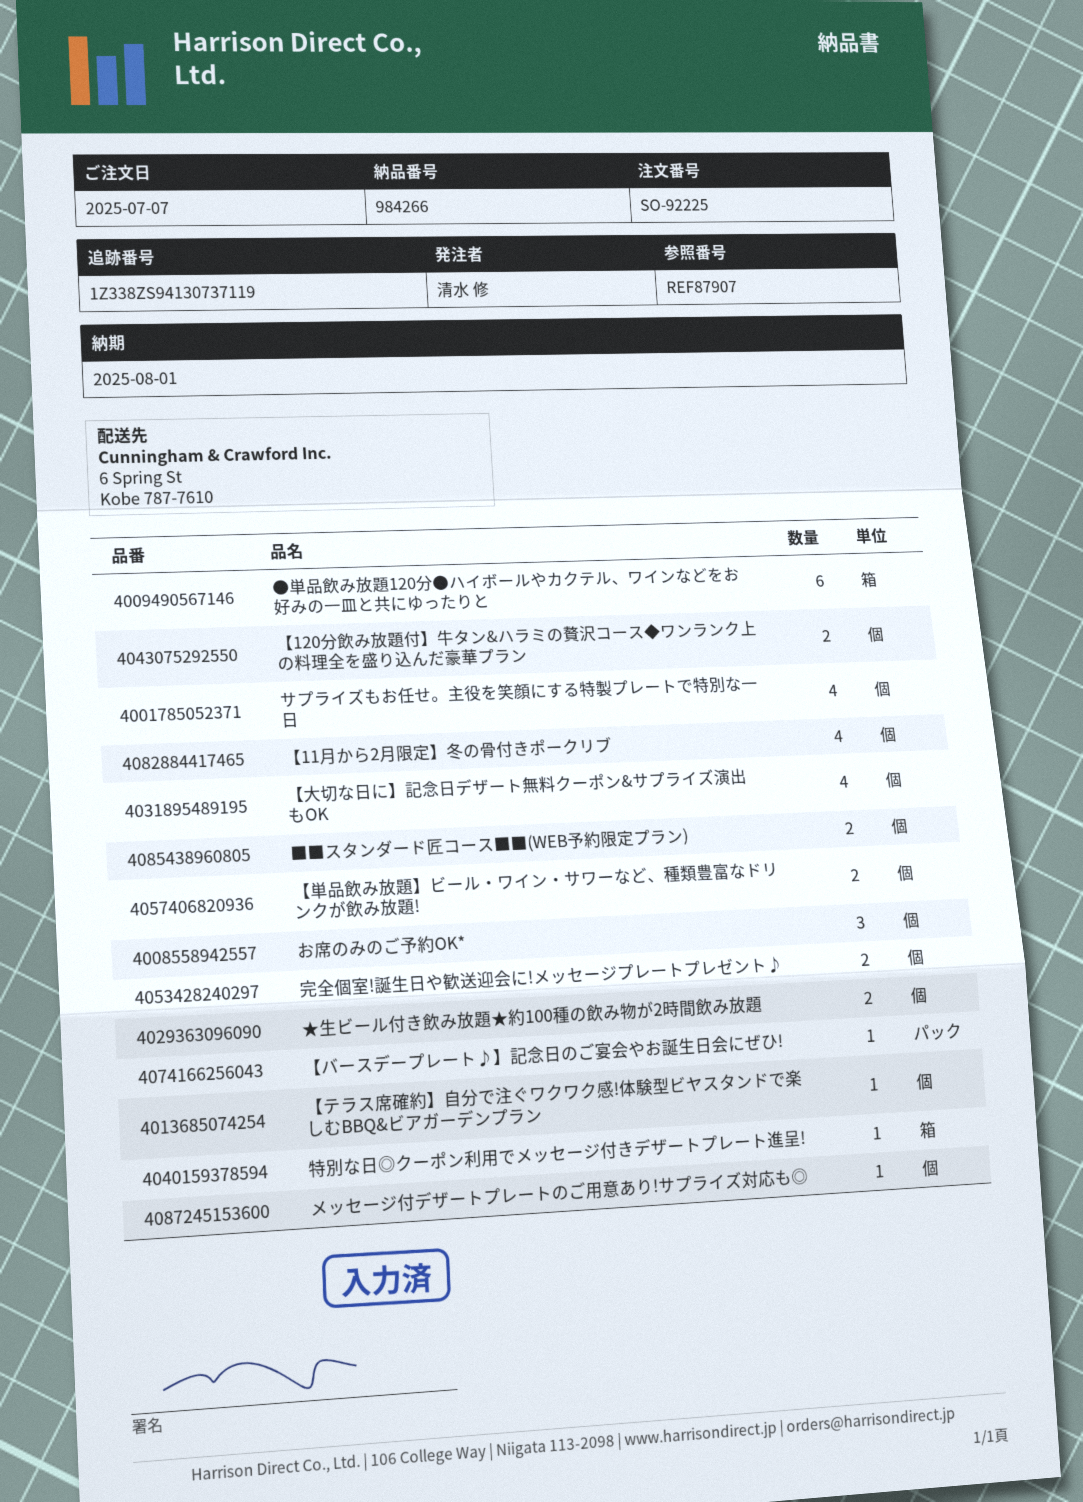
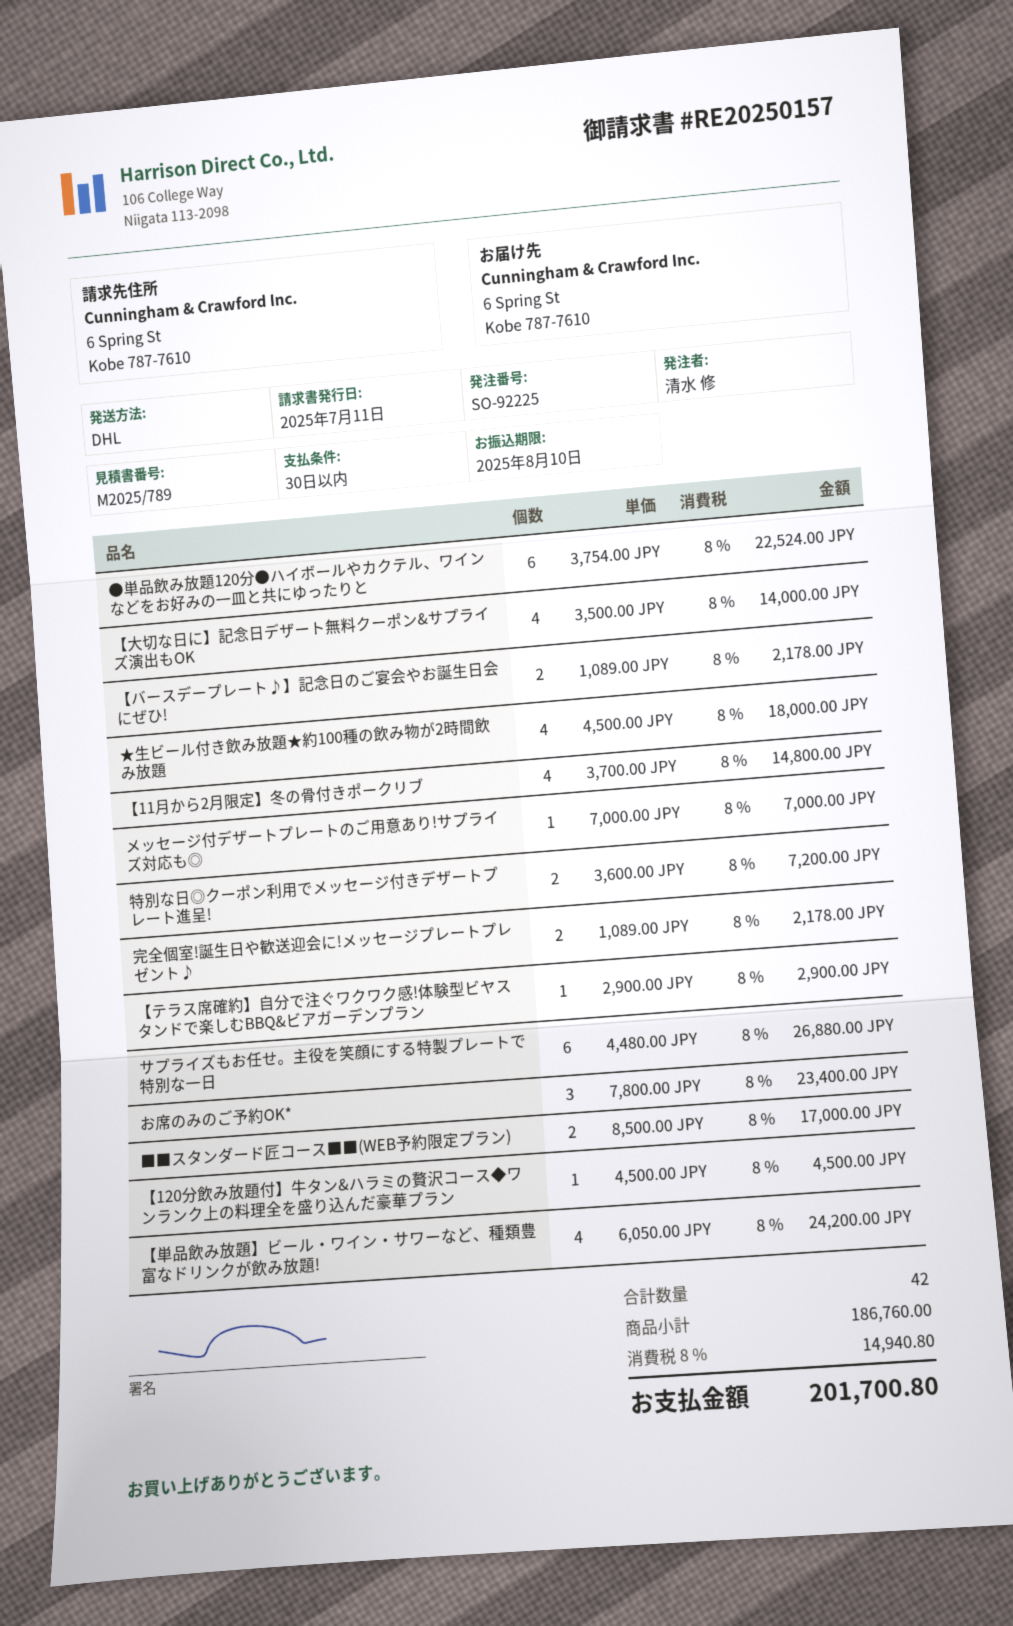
【120分飲み放題付】牛タン&ハラミの贅沢コース◆ワンランク上の料理全を盛り込んだ豪華プラン: 2 -> 1
サプライズもお任せ。主役を笑顔にする特製プレートで特別な一日: 4 -> 6
【単品飲み放題】ビール・ワイン・サワーなど、種類豊富なドリンクが飲み放題!: 2 -> 4
★生ビール付き飲み放題★約100種の飲み物が2時間飲み放題: 2 -> 4
【バースデープレート♪】記念日のご宴会やお誕生日会にぜひ!: 1 -> 2
特別な日◎クーポン利用でメッセージ付きデザートプレート進呈!: 1 -> 2

